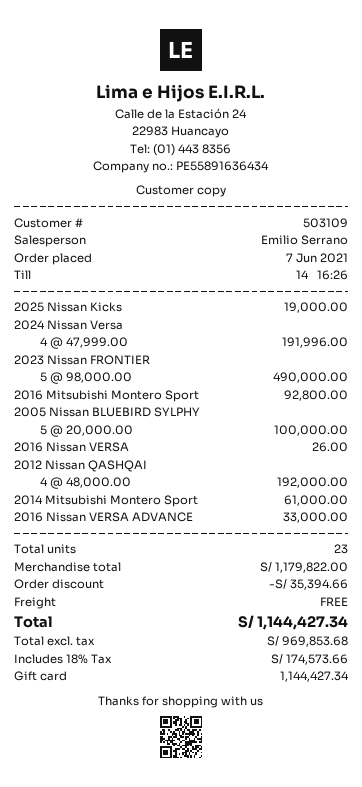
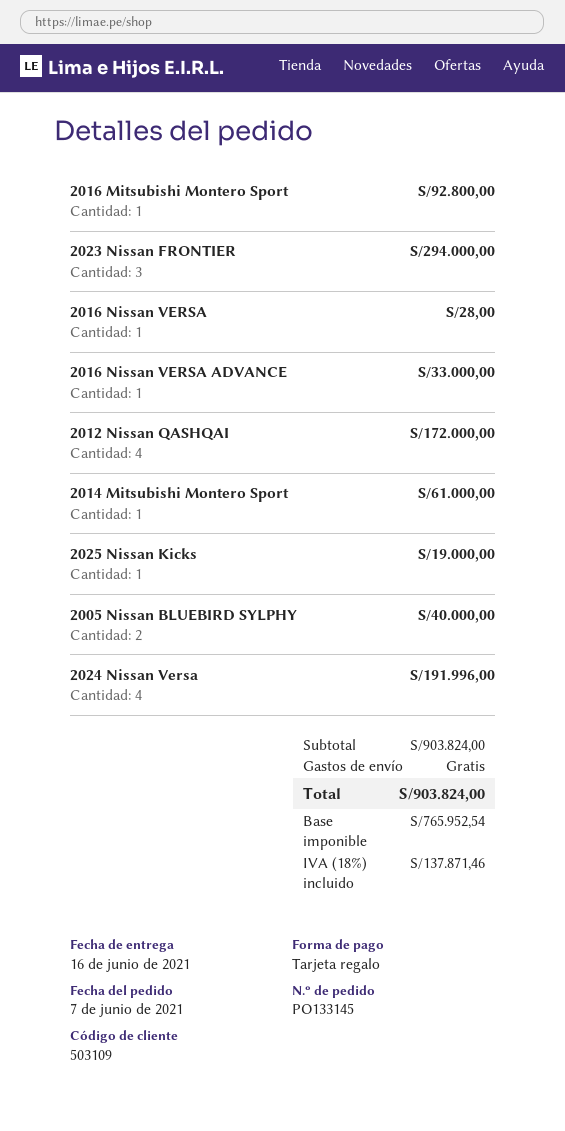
2023 Nissan FRONTIER: 5 for 490000.00 -> 3 for 294000.00
2005 Nissan BLUEBIRD SYLPHY: 5 for 100000.00 -> 2 for 40000.00
2016 Nissan VERSA: 1 for 26.00 -> 1 for 28.00
2012 Nissan QASHQAI: 4 for 192000.00 -> 4 for 172000.00
subtotal: 1179822.00 -> 903824.00
discount: 35394.66 -> none
net: 969853.68 -> 765952.54
tax: 18% = 174573.66 -> 18% = 137871.46
total: 1144427.34 -> 903824.00

